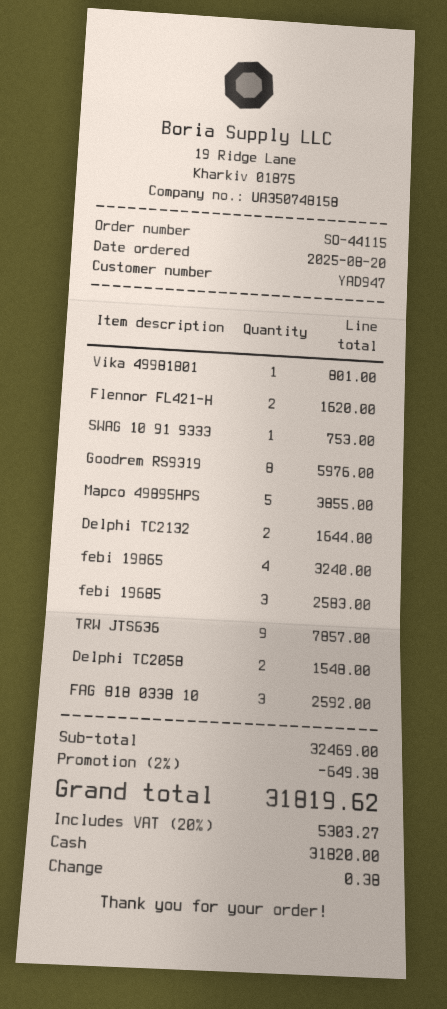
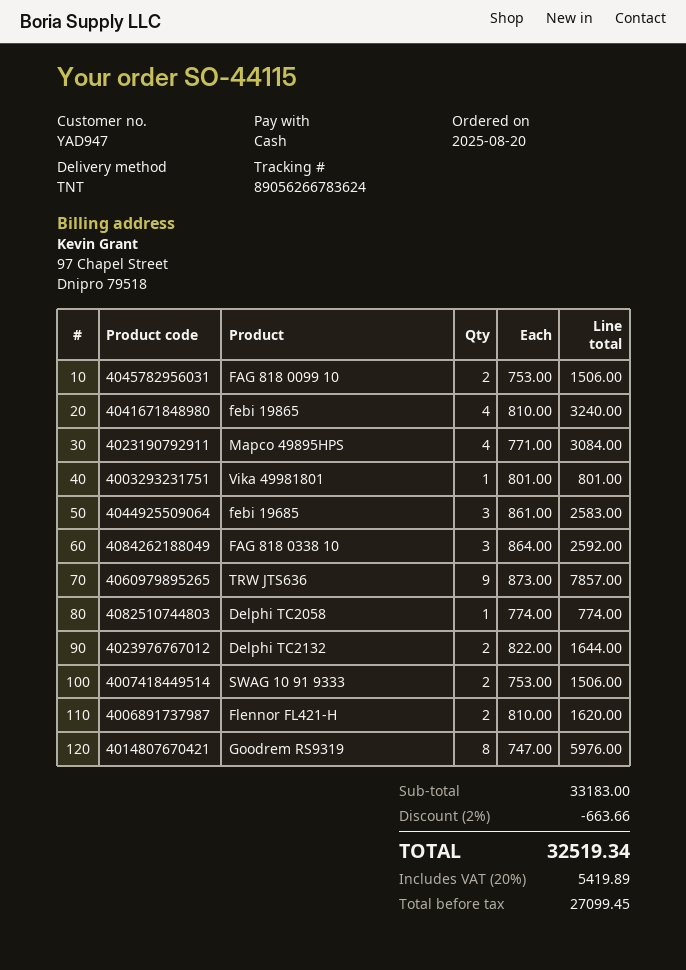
SWAG 10 91 9333: 1 for 753.00 -> 2 for 1506.00
Mapco 49895HPS: 5 for 3855.00 -> 4 for 3084.00
Delphi TC2058: 2 for 1548.00 -> 1 for 774.00
FAG 818 0099 10: none -> 2 for 1506.00
subtotal: 32469.00 -> 33183.00
discount: 2% = 649.38 -> 2% = 663.66
tax: 20% = 5303.27 -> 20% = 5419.89
total: 31819.62 -> 32519.34

